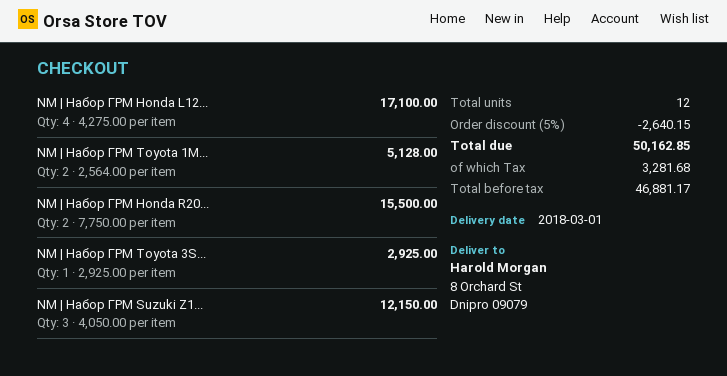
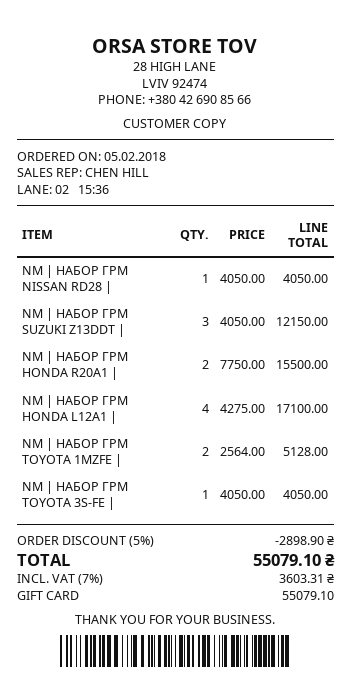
NM | Набор ГРМ Toyota 3S...: 1 x 2925.00 = 2925.00 -> 1 x 4050.00 = 4050.00
NM | НАБОР ГРМ NISSAN RD28 |: none -> 1 x 4050.00 = 4050.00
discount: 5% = 2640.15 -> 5% = 2898.90
tax: 3281.68 -> 3603.31
total: 50162.85 -> 55079.10

